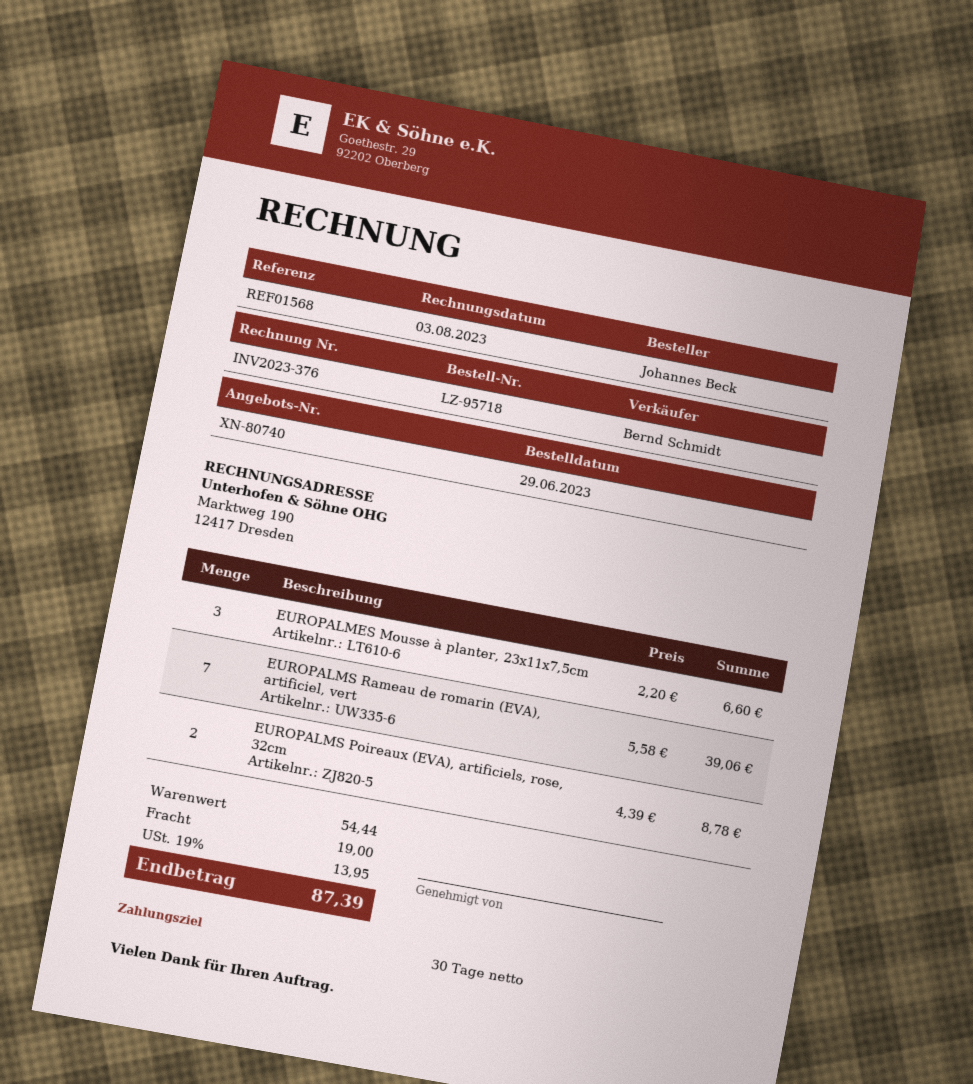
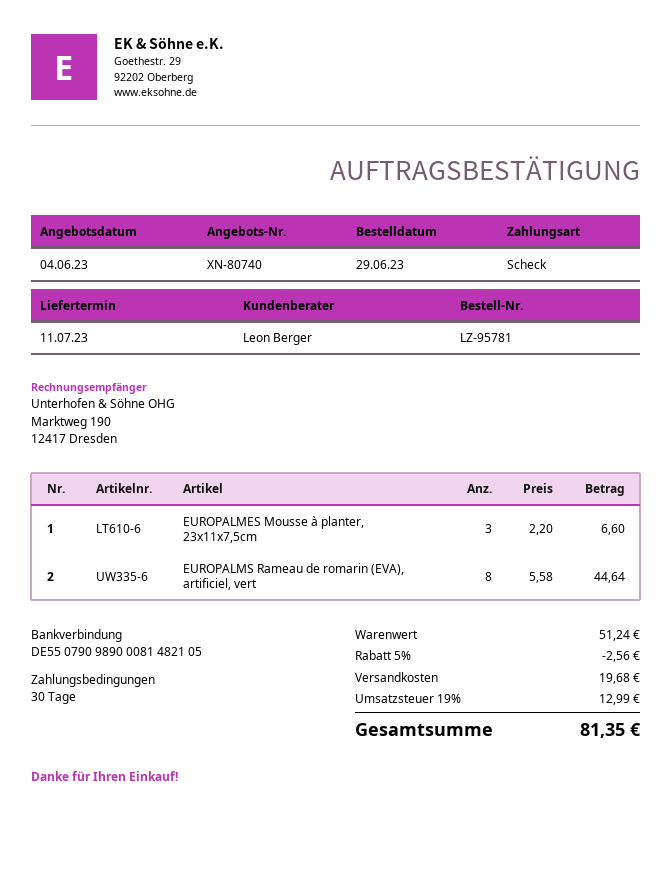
order number: LZ-95718 -> LZ-95781
sales rep: Bernd Schmidt -> Leon Berger
EUROPALMS Rameau de romarin (EVA), artificiel, vert: 7 x 5.58 = 39.06 -> 8 x 5.58 = 44.64
EUROPALMS Poireaux (EVA), artificiels, rose, 32cm: 2 x 4.39 = 8.78 -> none
subtotal: 54.44 -> 51.24
discount: none -> 5% = 2.56
shipping: 19.00 -> 19.68
tax: 19% = 13.95 -> 19% = 12.99
total: 87.39 -> 81.35

